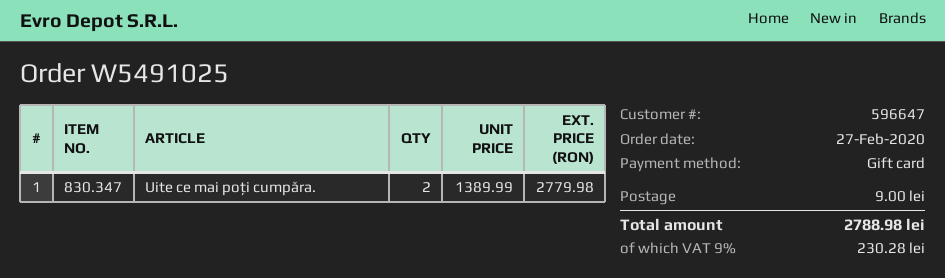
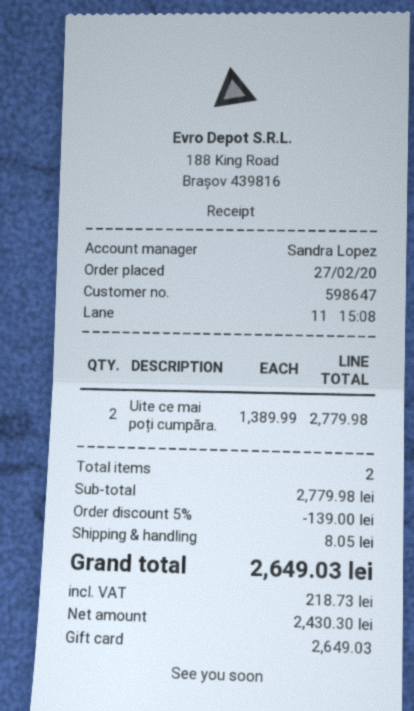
customer number: 596647 -> 598647
discount: none -> 5% = 139.00
shipping: 9.00 -> 8.05
tax: 230.28 -> 218.73
total: 2788.98 -> 2649.03

